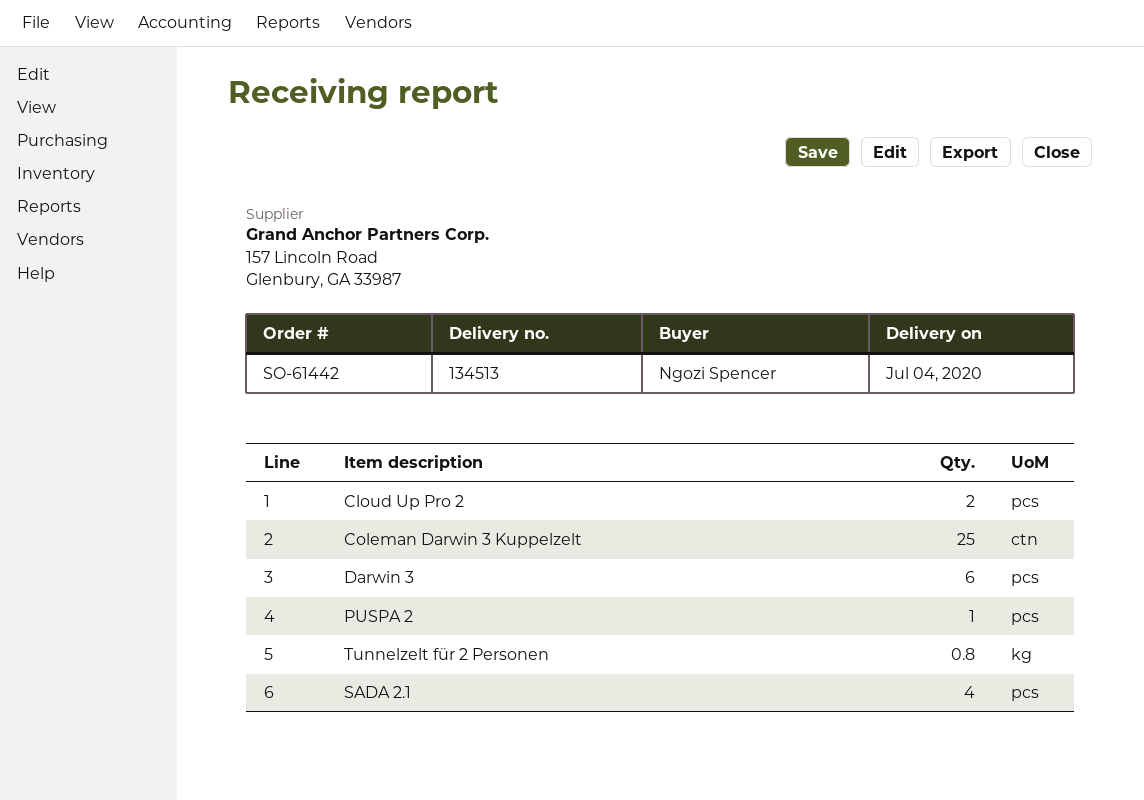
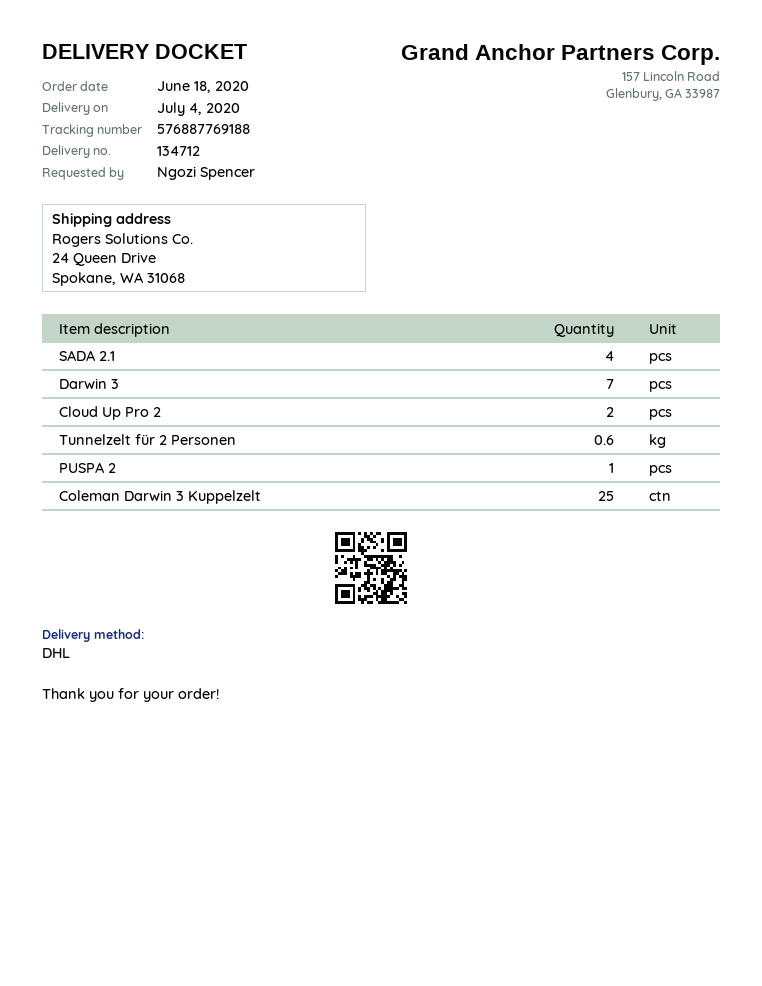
delivery note number: 134513 -> 134712
Darwin 3: 6 -> 7
Tunnelzelt für 2 Personen: 0.8 -> 0.6

